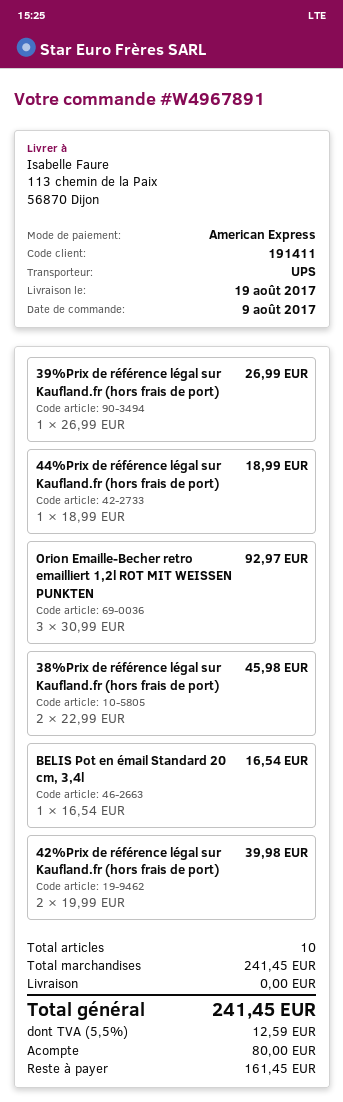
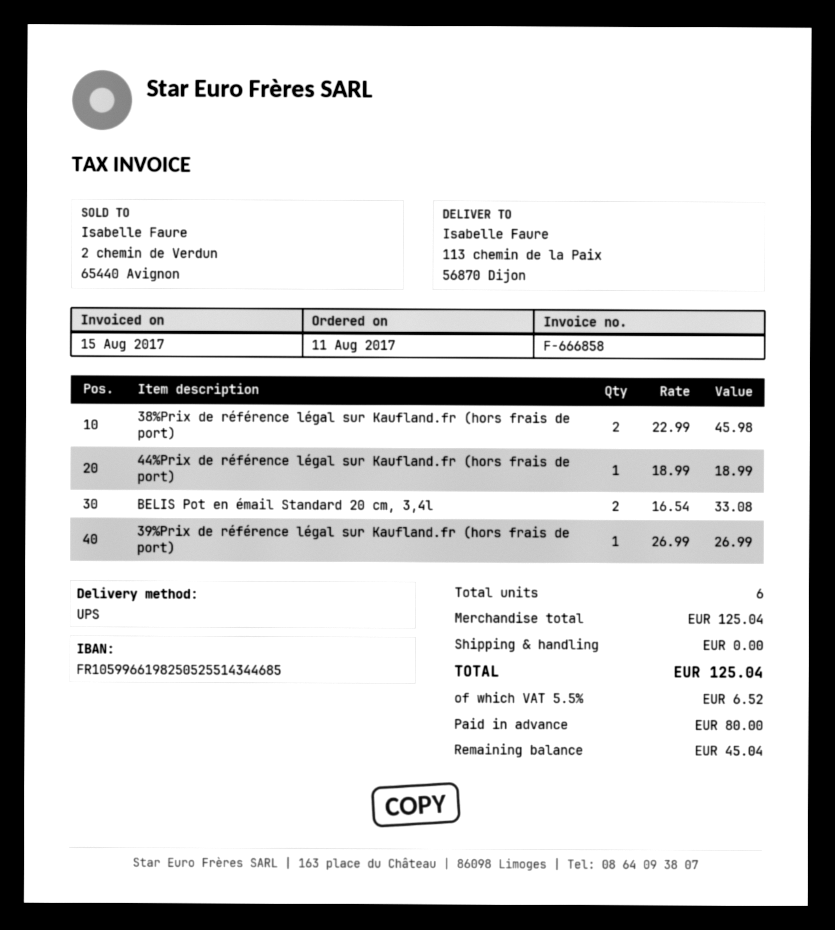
order date: 2017-08-09 -> 2017-08-11
Orion Emaille-Becher retro emailliert 1,2l ROT MIT WEISSEN PUNKTEN: 3 x 30.99 = 92.97 -> none
BELIS Pot en émail Standard 20 cm, 3,4l: 1 x 16.54 = 16.54 -> 2 x 16.54 = 33.08
42%Prix de référence légal sur Kaufland.fr (hors frais de port): 2 x 19.99 = 39.98 -> none
total quantity: 10 -> 6
subtotal: 241.45 -> 125.04
tax: 5.5% = 12.59 -> 5.5% = 6.52
total: 241.45 -> 125.04
balance: 161.45 -> 45.04

